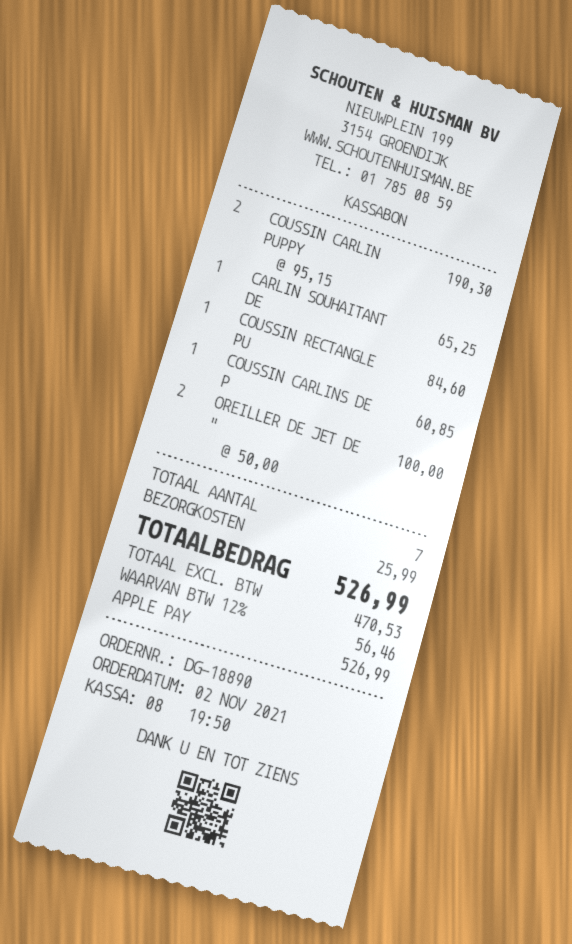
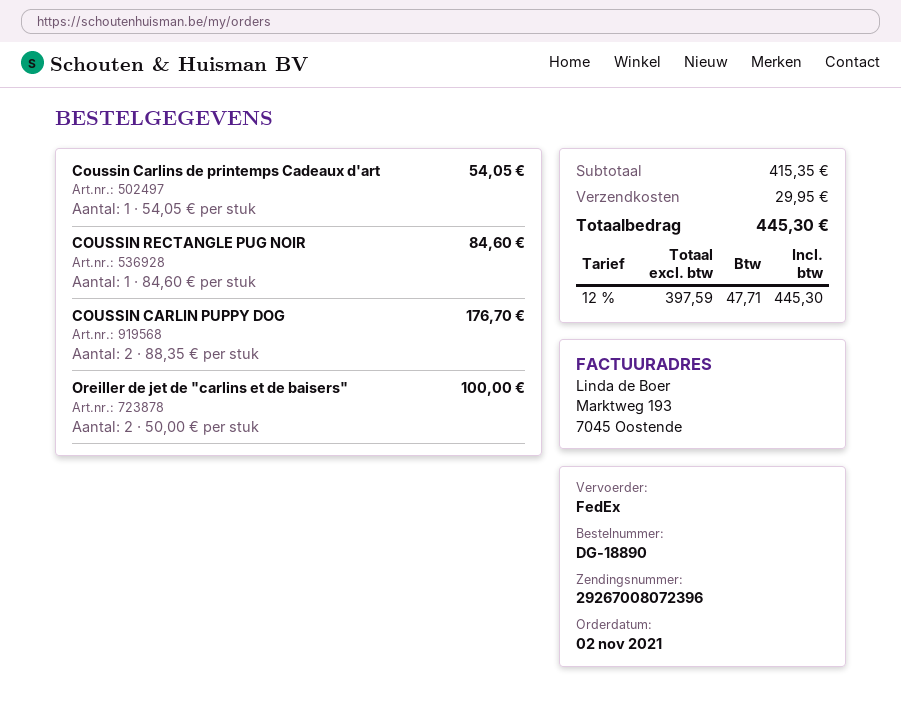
COUSSIN CARLIN PUPPY: 2 x 95.15 = 190.30 -> 2 x 88.35 = 176.70
CARLIN SOUHAITANT DE: 1 x 65.25 = 65.25 -> none
COUSSIN CARLINS DE P: 1 x 60.85 = 60.85 -> 1 x 54.05 = 54.05
shipping: 25.99 -> 29.95
net: 470.53 -> 397.59
tax: 12% = 56.46 -> 12% = 47.71
total: 526.99 -> 445.30

